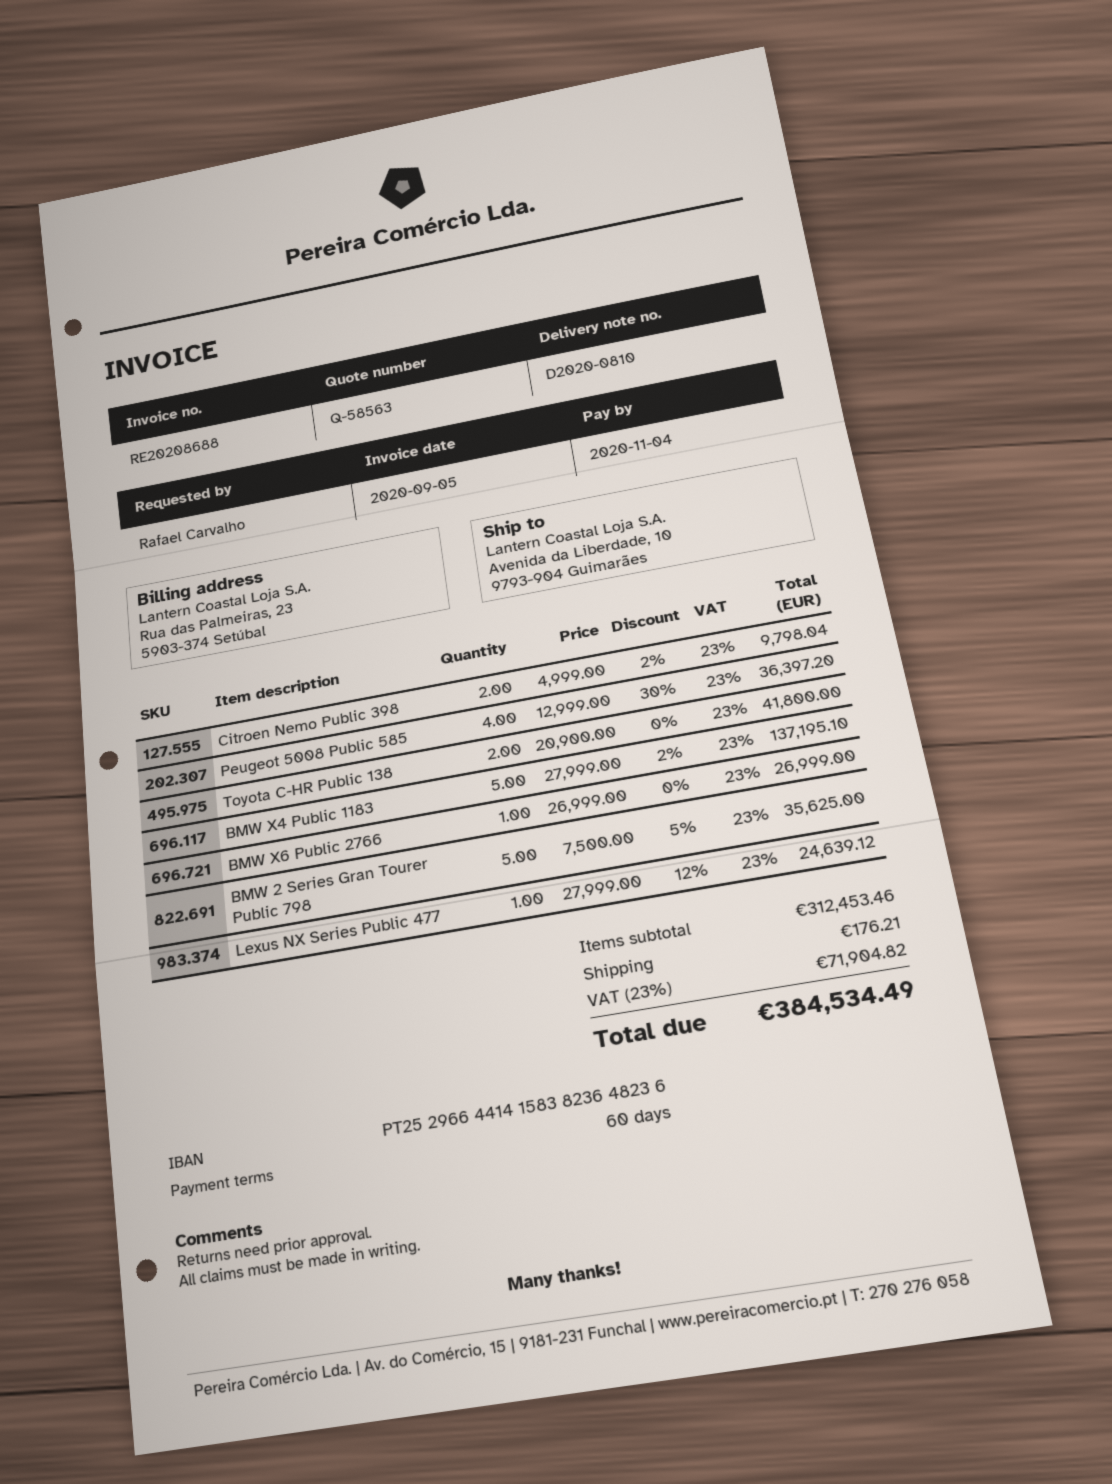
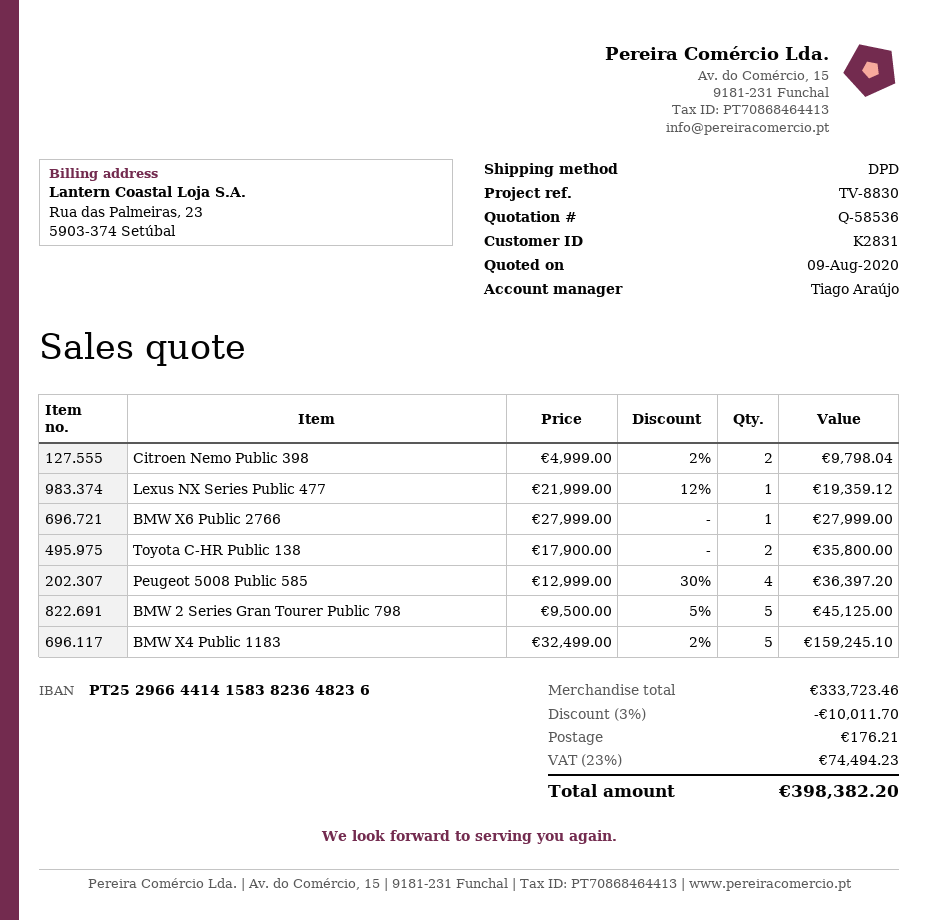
quote number: Q-58563 -> Q-58536
Toyota C-HR Public 138: 2 x 20900.00 = 41800.00 -> 2 x 17900.00 = 35800.00
BMW X4 Public 1183: 5 x 27999.00 - 2% = 137195.10 -> 5 x 32499.00 - 2% = 159245.10
BMW X6 Public 2766: 1 x 26999.00 = 26999.00 -> 1 x 27999.00 = 27999.00
BMW 2 Series Gran Tourer Public 798: 5 x 7500.00 - 5% = 35625.00 -> 5 x 9500.00 - 5% = 45125.00
Lexus NX Series Public 477: 1 x 27999.00 - 12% = 24639.12 -> 1 x 21999.00 - 12% = 19359.12
subtotal: 312453.46 -> 333723.46
discount: none -> 3% = 10011.70
tax: 23% = 71904.82 -> 23% = 74494.23
total: 384534.49 -> 398382.20

